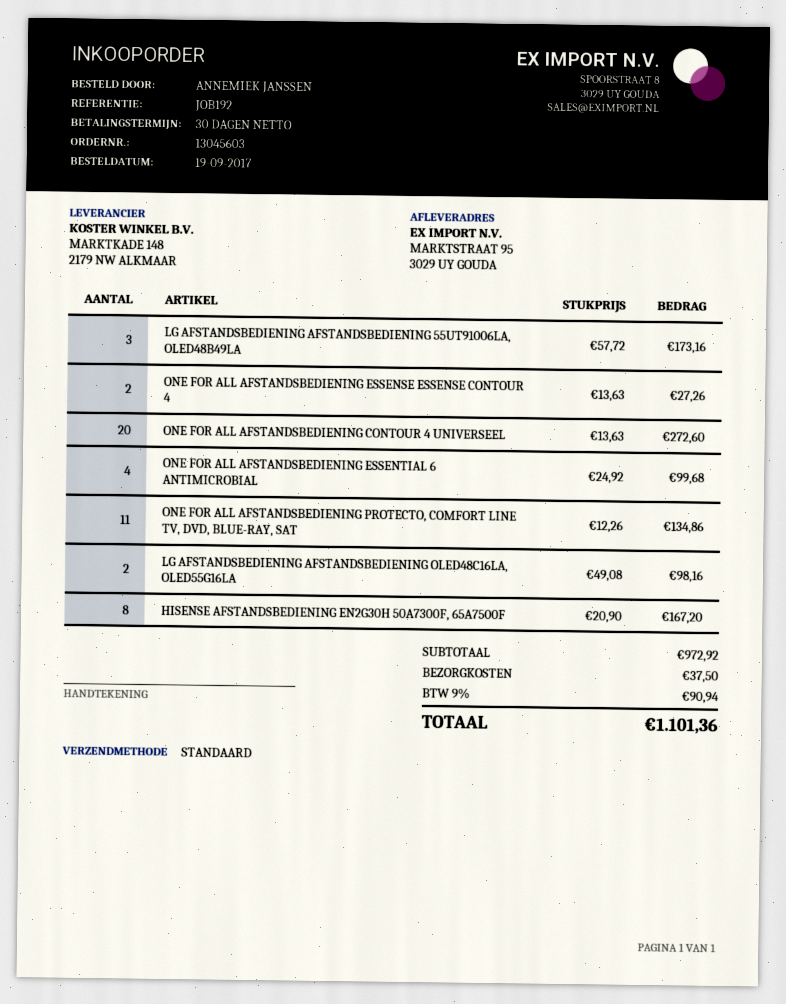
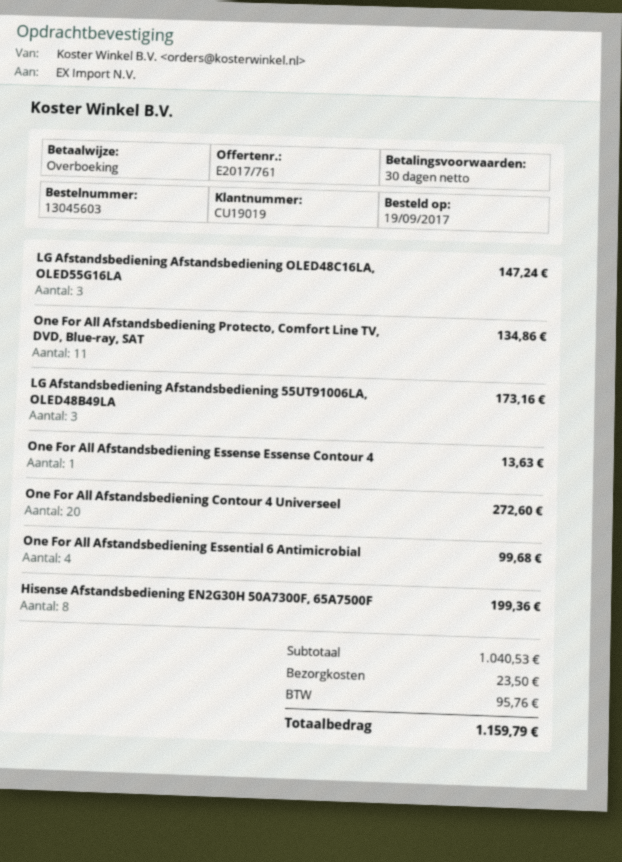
ONE FOR ALL AFSTANDSBEDIENING ESSENSE ESSENSE CONTOUR 4: 2 for 27.26 -> 1 for 13.63
LG AFSTANDSBEDIENING AFSTANDSBEDIENING OLED48C16LA, OLED55G16LA: 2 for 98.16 -> 3 for 147.24
HISENSE AFSTANDSBEDIENING EN2G30H 50A7300F, 65A7500F: 8 for 167.20 -> 8 for 199.36
subtotal: 972.92 -> 1040.53
shipping: 37.50 -> 23.50
tax: 90.94 -> 95.76
total: 1101.36 -> 1159.79

